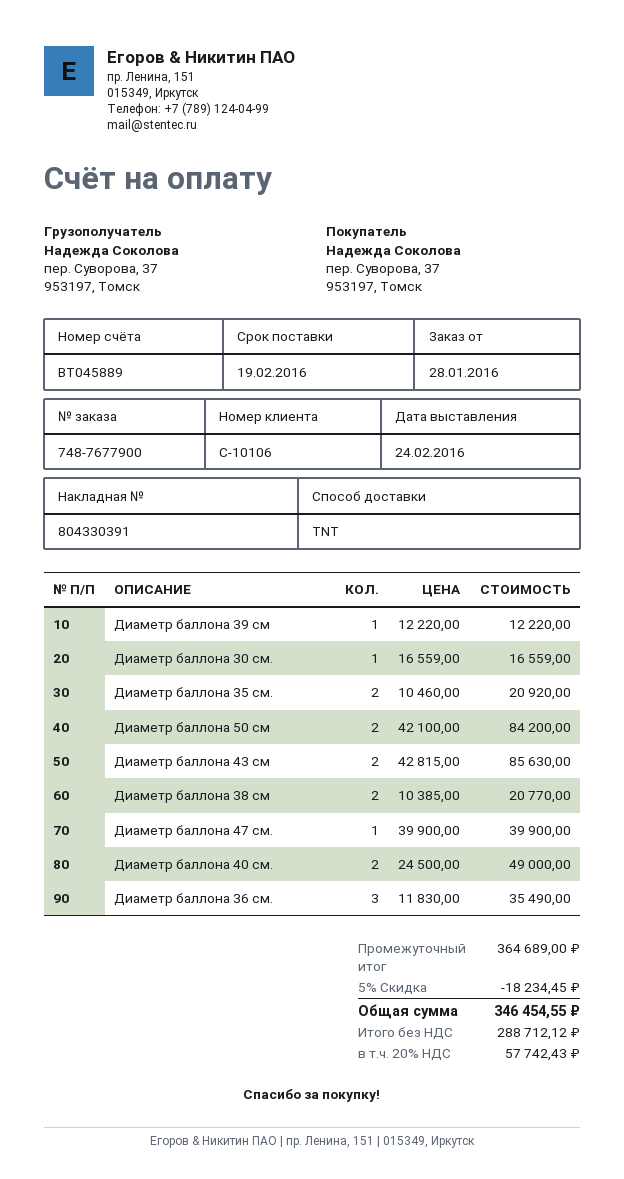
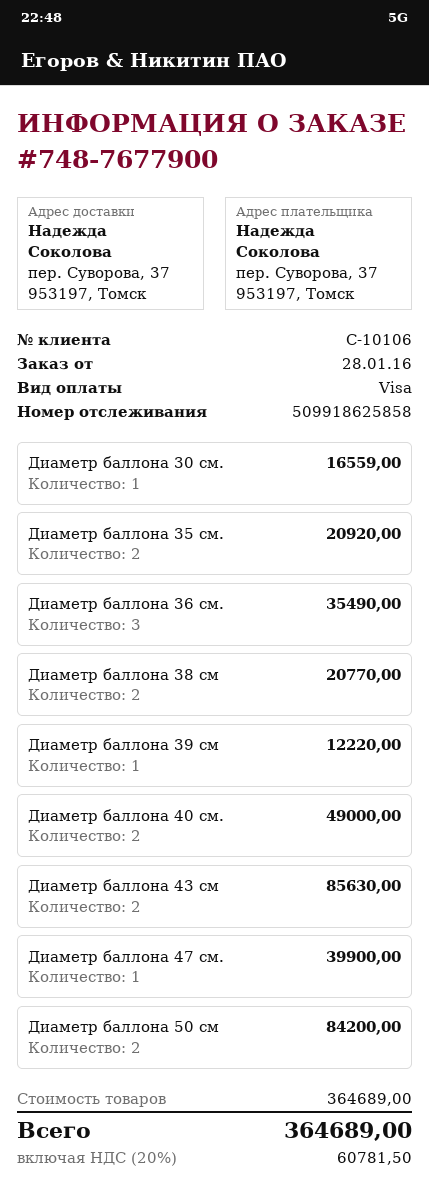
discount: 5% = 18234.45 -> none
tax: 20% = 57742.43 -> 20% = 60781.50
total: 346454.55 -> 364689.00

